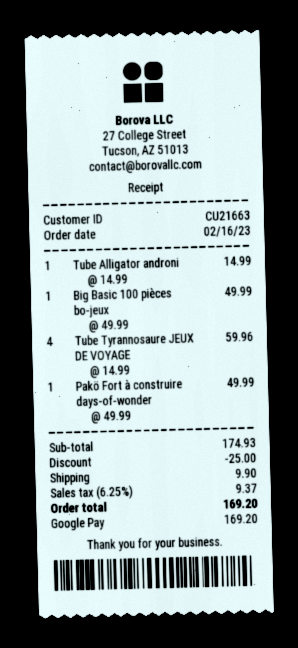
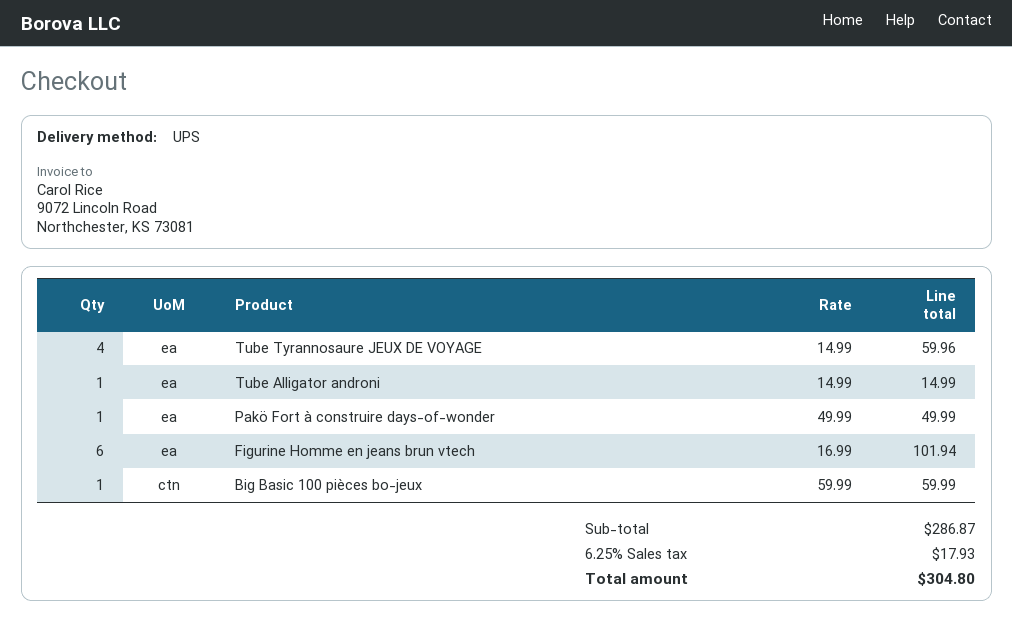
Big Basic 100 pièces bo-jeux: 1 x 49.99 = 49.99 -> 1 x 59.99 = 59.99
Figurine Homme en jeans brun vtech: none -> 6 x 16.99 = 101.94
subtotal: 174.93 -> 286.87
discount: 25.00 -> none
shipping: 9.90 -> none
tax: 6.25% = 9.37 -> 6.25% = 17.93
total: 169.20 -> 304.80

